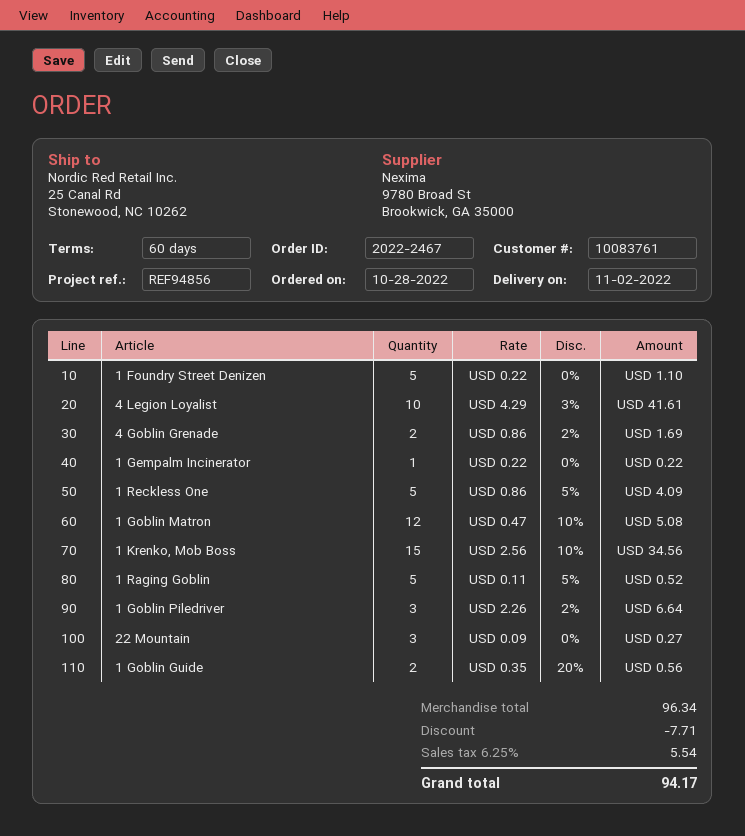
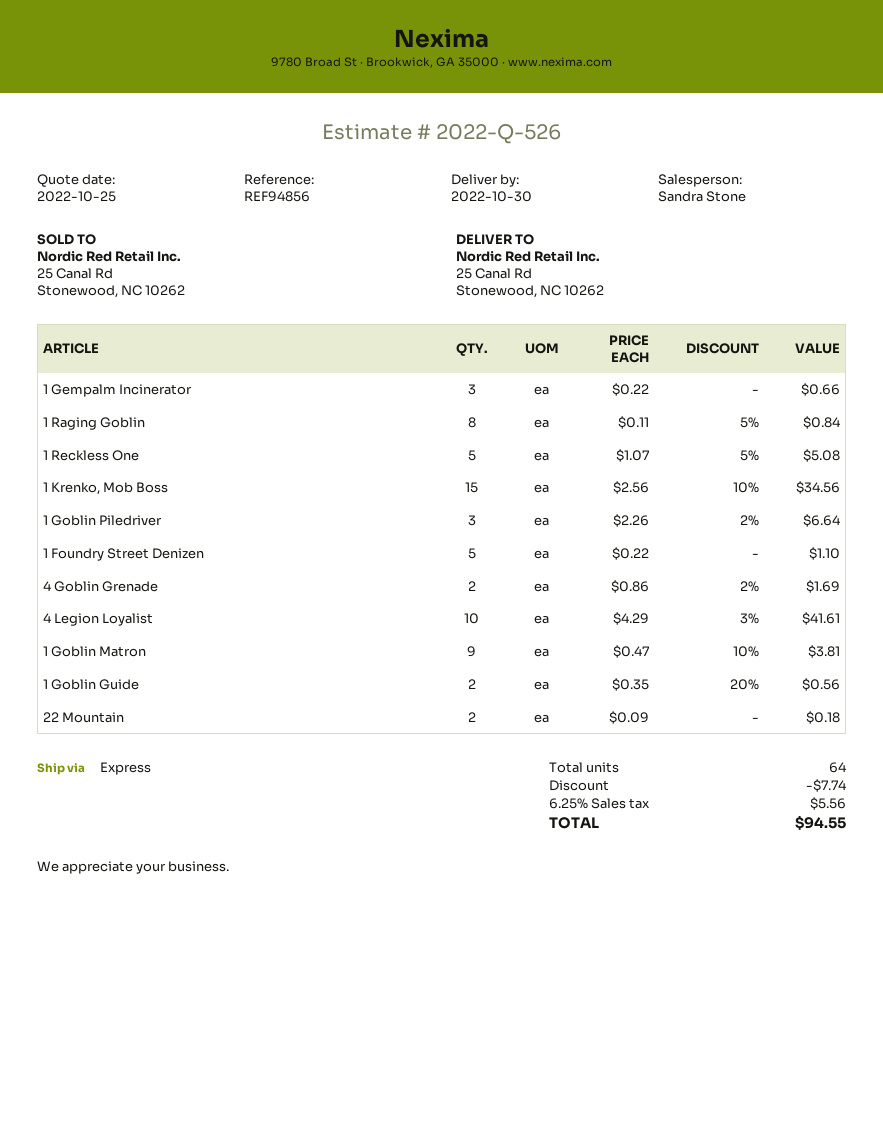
delivery date: 2022-11-02 -> 2022-10-30
1 Gempalm Incinerator: 1 x 0.22 = 0.22 -> 3 x 0.22 = 0.66
1 Reckless One: 5 x 0.86 - 5% = 4.09 -> 5 x 1.07 - 5% = 5.08
1 Goblin Matron: 12 x 0.47 - 10% = 5.08 -> 9 x 0.47 - 10% = 3.81
1 Raging Goblin: 5 x 0.11 - 5% = 0.52 -> 8 x 0.11 - 5% = 0.84
22 Mountain: 3 x 0.09 = 0.27 -> 2 x 0.09 = 0.18
discount: 7.71 -> 7.74
tax: 6.25% = 5.54 -> 6.25% = 5.56
total: 94.17 -> 94.55

